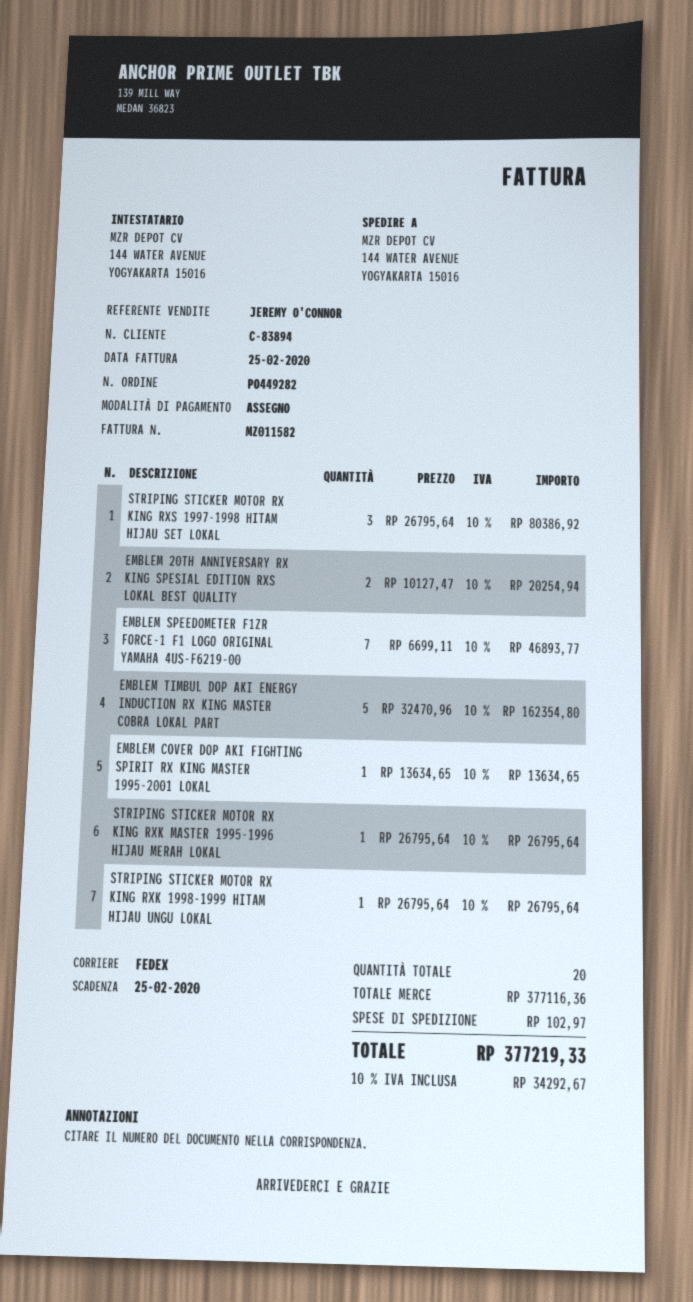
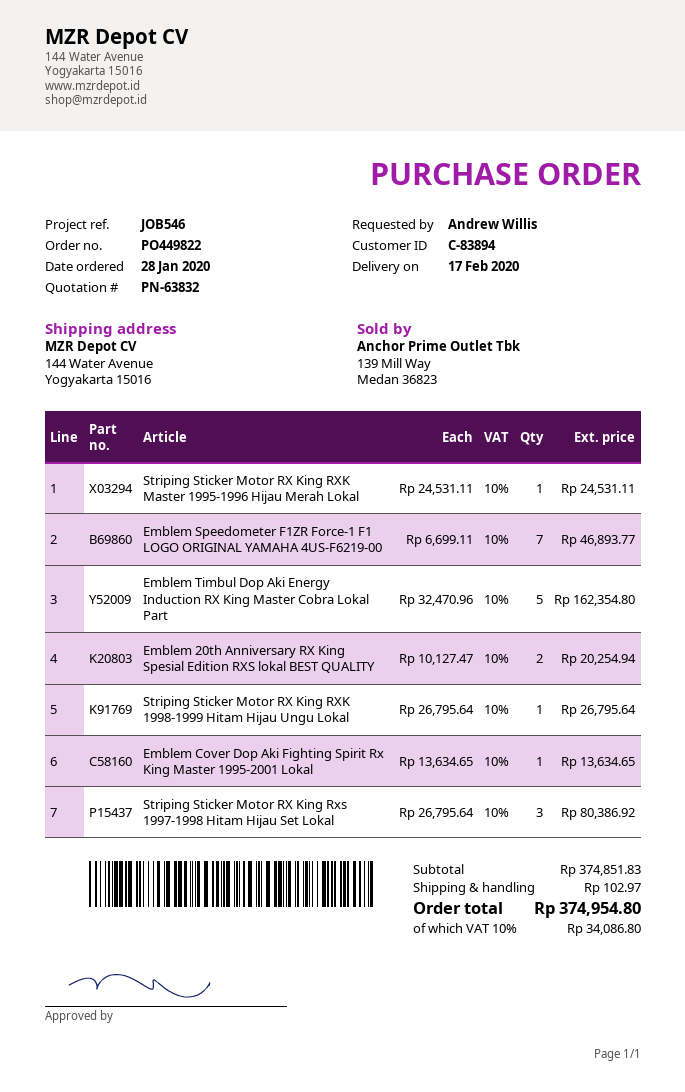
order number: PO449282 -> PO449822
STRIPING STICKER MOTOR RX KING RXK MASTER 1995-1996 HIJAU MERAH LOKAL: 1 x 26795.64 = 26795.64 -> 1 x 24531.11 = 24531.11
subtotal: 377116.36 -> 374851.83
tax: 10% = 34292.67 -> 10% = 34086.80
total: 377219.33 -> 374954.80

